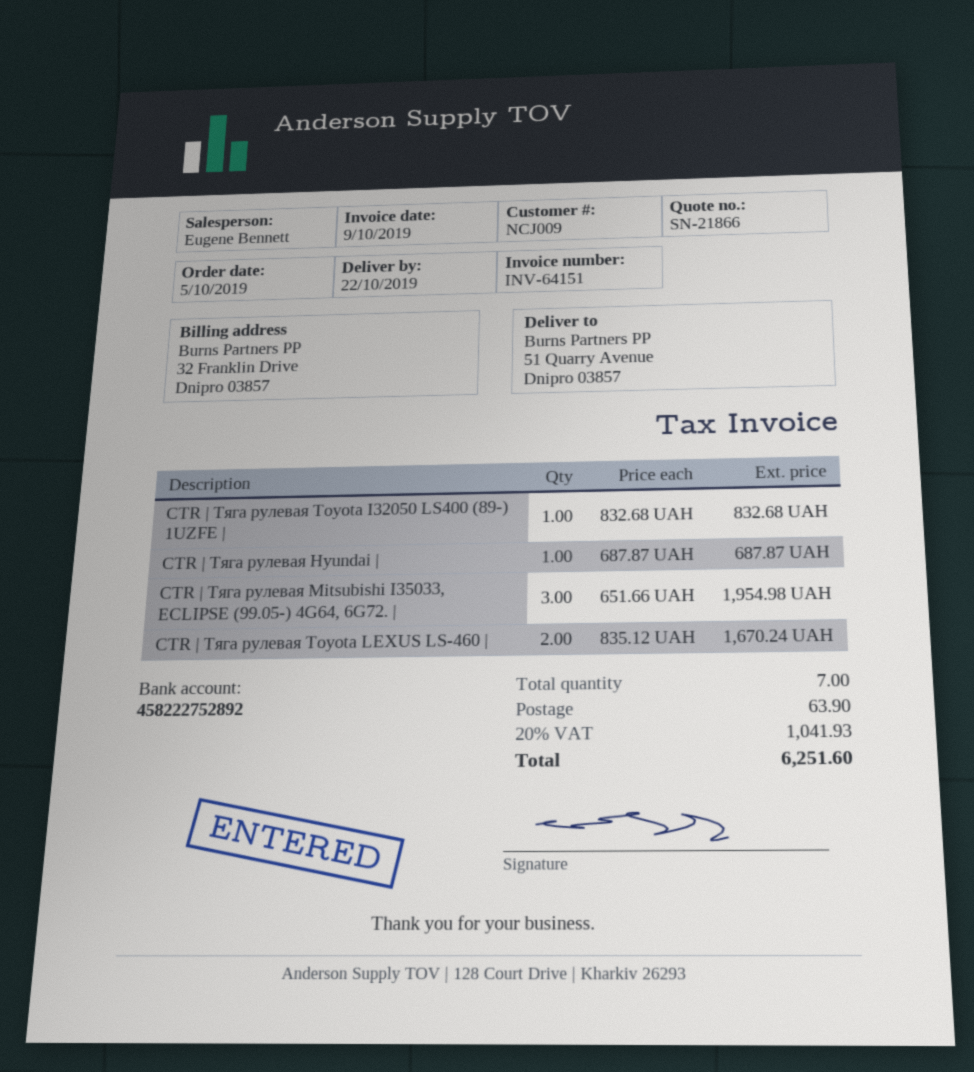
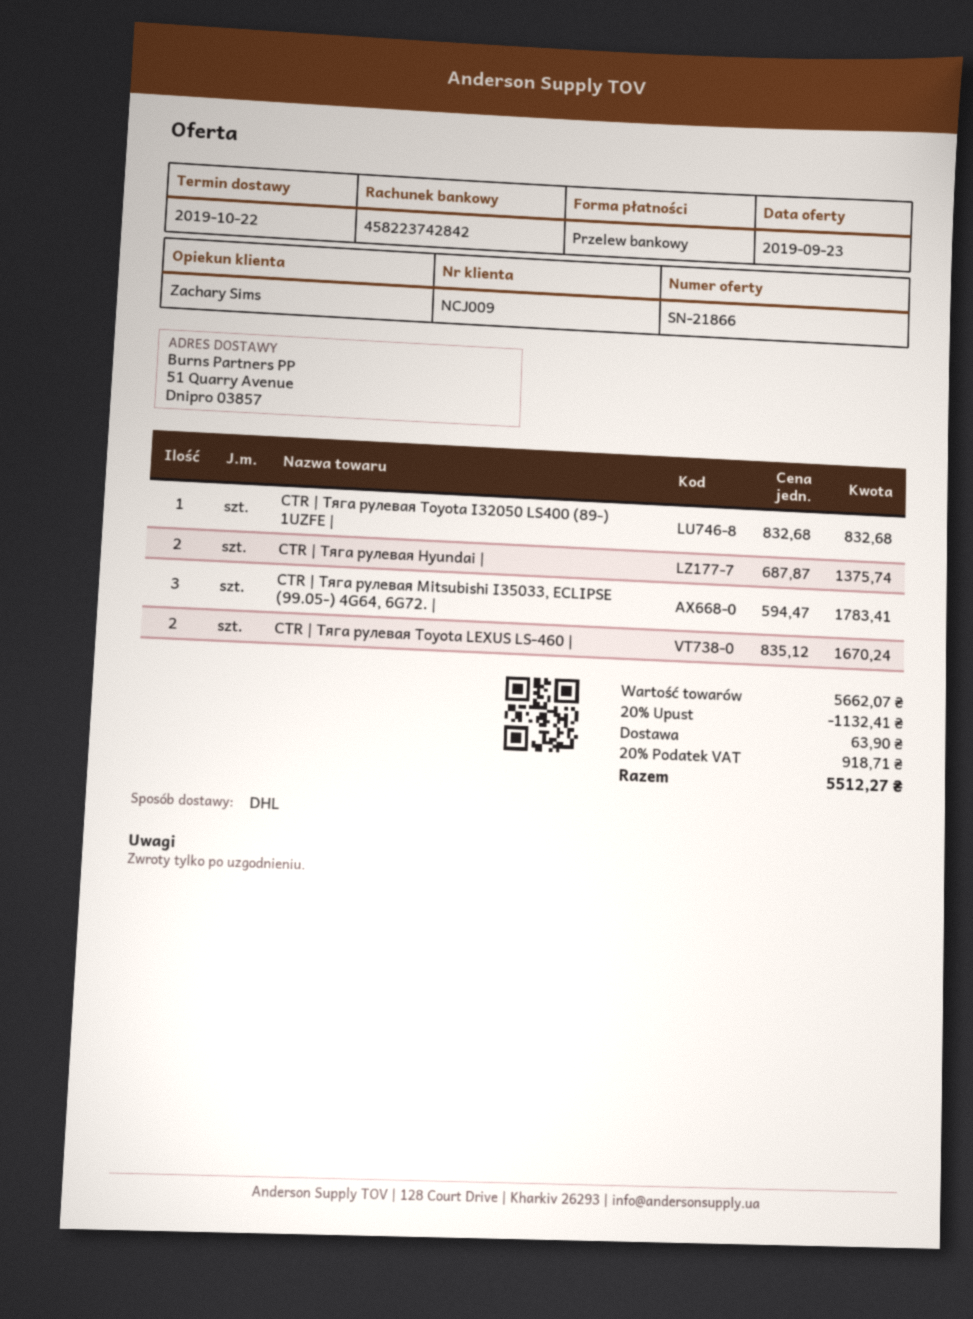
sales rep: Eugene Bennett -> Zachary Sims
bank account: 458222752892 -> 458223742842
CTR | Тяга рулевая Hyundai |: 1 x 687.87 = 687.87 -> 2 x 687.87 = 1375.74
CTR | Тяга рулевая Mitsubishi I35033, ECLIPSE (99.05-) 4G64, 6G72. |: 3 x 651.66 = 1954.98 -> 3 x 594.47 = 1783.41
discount: none -> 20% = 1132.41
tax: 20% = 1041.93 -> 20% = 918.71
total: 6251.60 -> 5512.27

